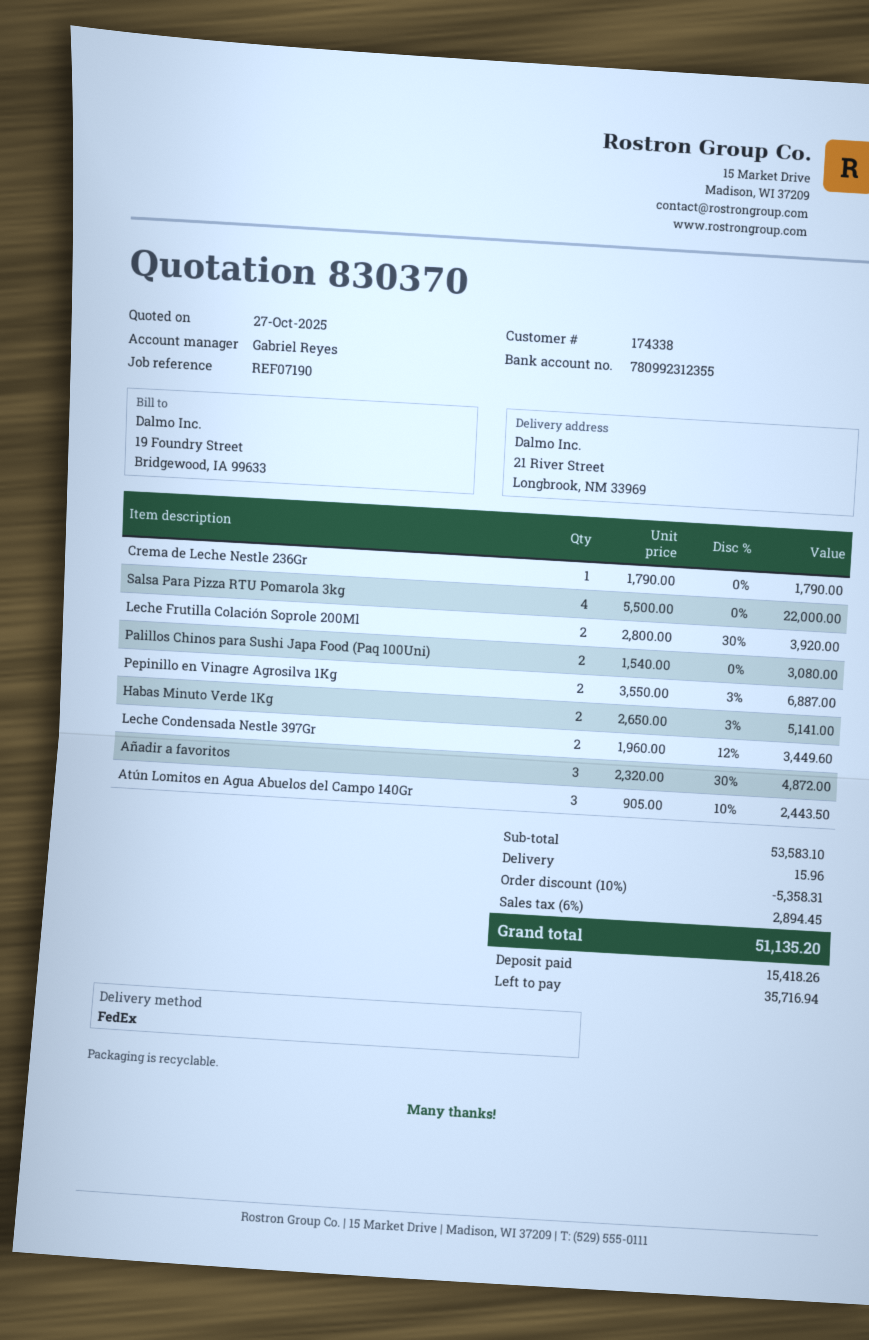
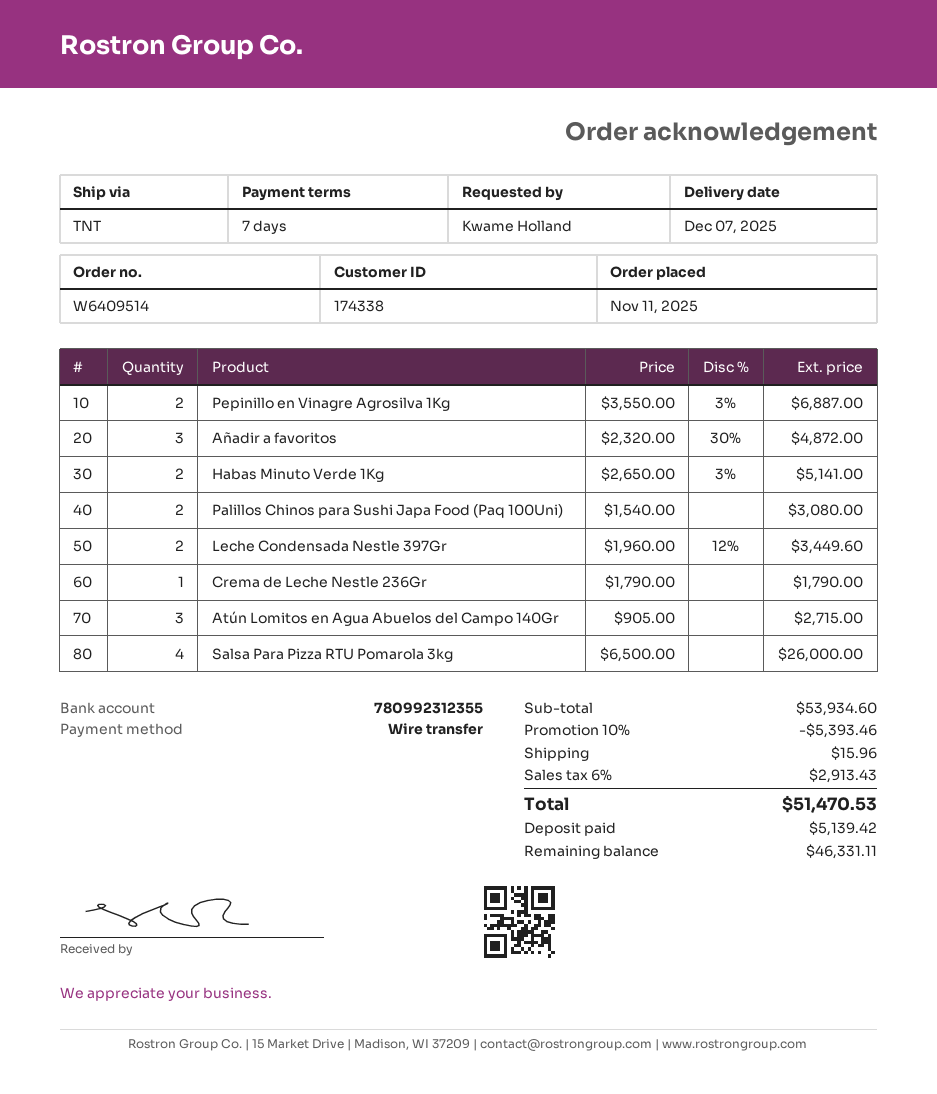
shipping method: FedEx -> TNT
Salsa Para Pizza RTU Pomarola 3kg: 4 x 5500.00 = 22000.00 -> 4 x 6500.00 = 26000.00
Leche Frutilla Colación Soprole 200Ml: 2 x 2800.00 - 30% = 3920.00 -> none
Atún Lomitos en Agua Abuelos del Campo 140Gr: 3 x 905.00 - 10% = 2443.50 -> 3 x 905.00 = 2715.00
subtotal: 53583.10 -> 53934.60
discount: 10% = 5358.31 -> 10% = 5393.46
tax: 6% = 2894.45 -> 6% = 2913.43
total: 51135.20 -> 51470.53
deposit: 15418.26 -> 5139.42
balance: 35716.94 -> 46331.11

